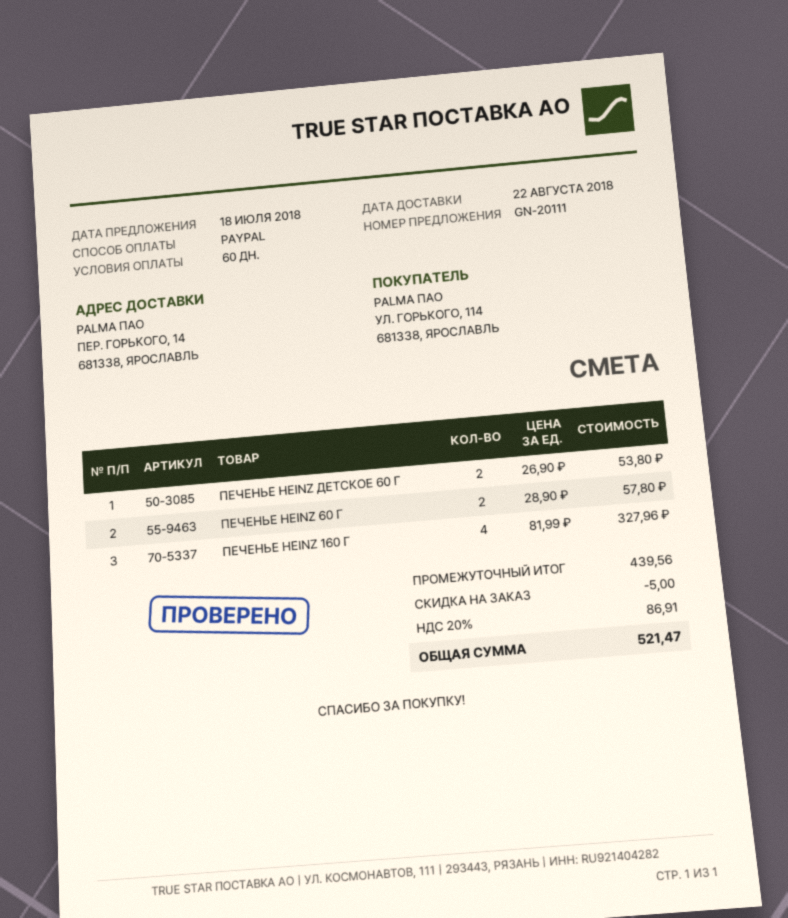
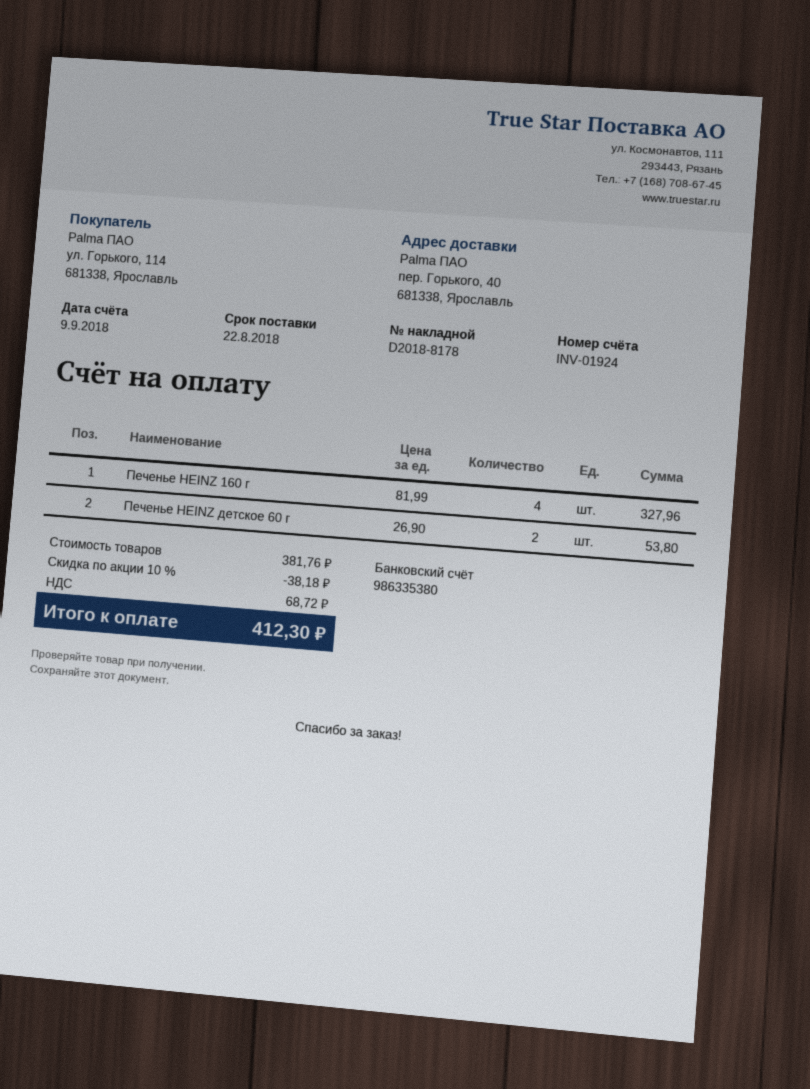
ship to: ПЕР. ГОРЬКОГО, 14, 681338, ЯРОСЛАВЛЬ -> пер. Горького, 40, 681338, Ярославль
ПЕЧЕНЬЕ НЕINZ 60 Г: 2 x 28.90 = 57.80 -> none
subtotal: 439.56 -> 381.76
discount: 5.00 -> 38.18
tax: 86.91 -> 68.72
total: 521.47 -> 412.30

